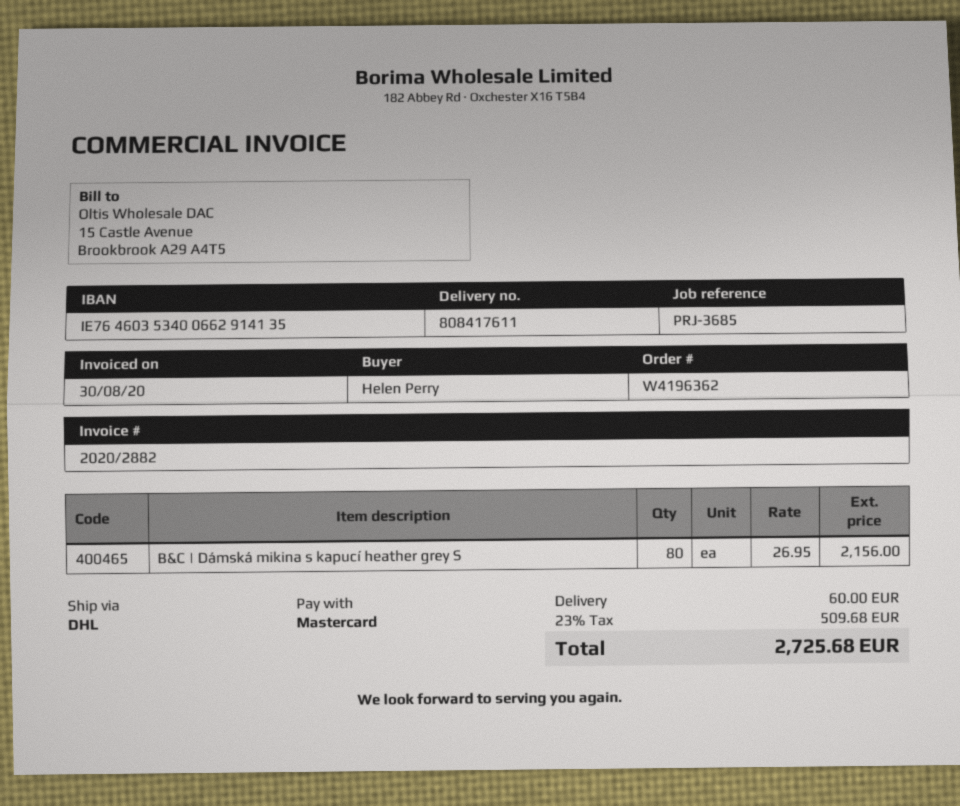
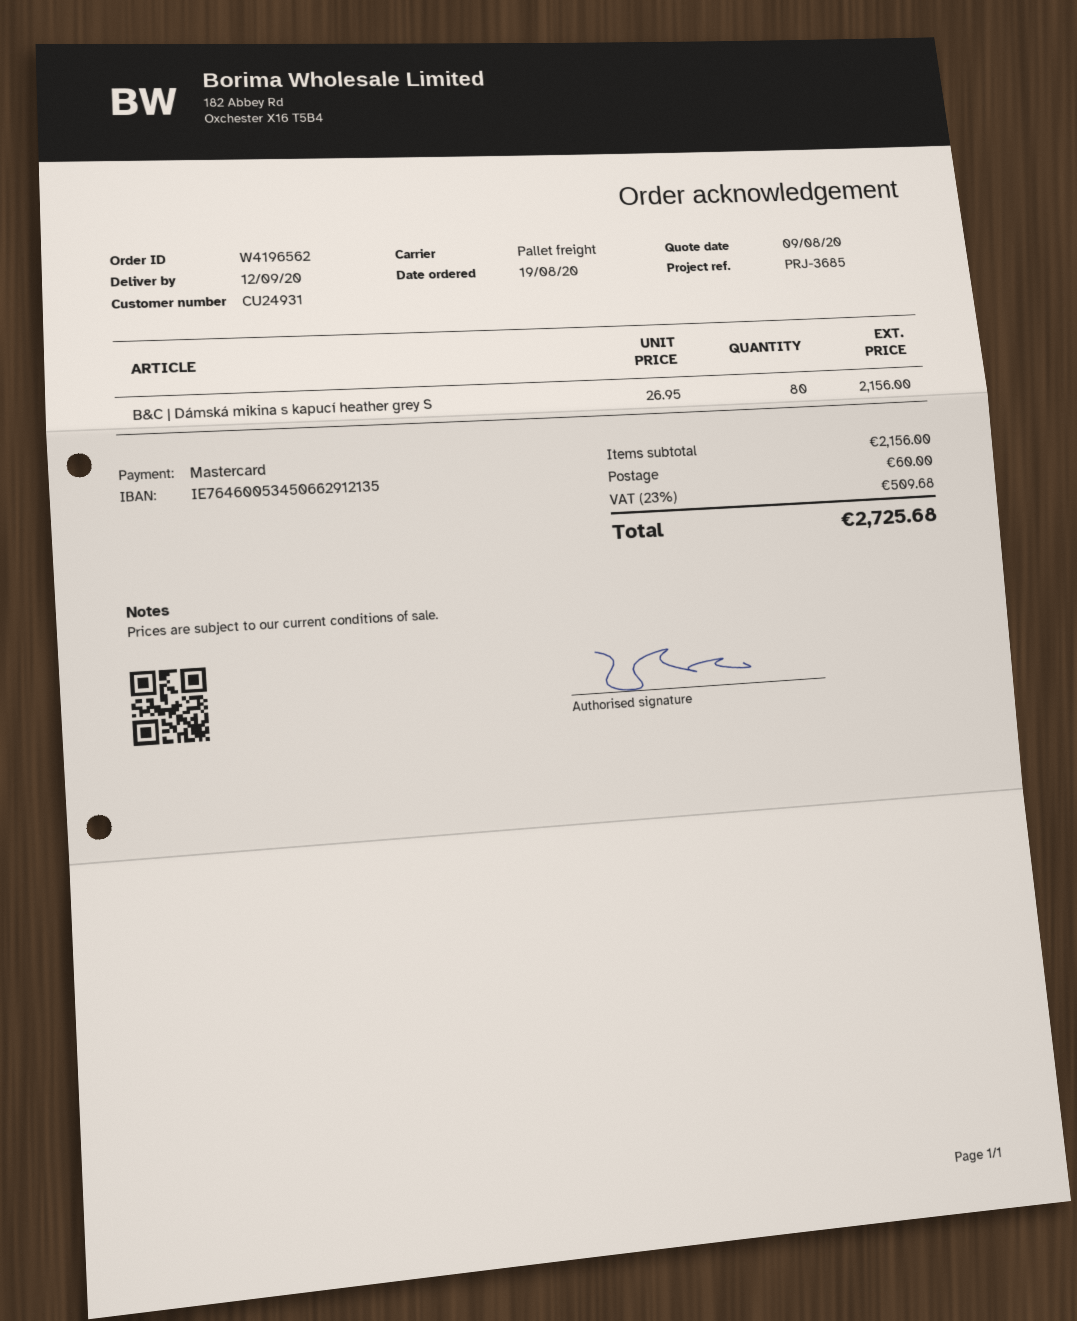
order number: W4196362 -> W4196562
bank account: IE76460353400662914135 -> IE76460053450662912135
shipping method: DHL -> pallet freight

